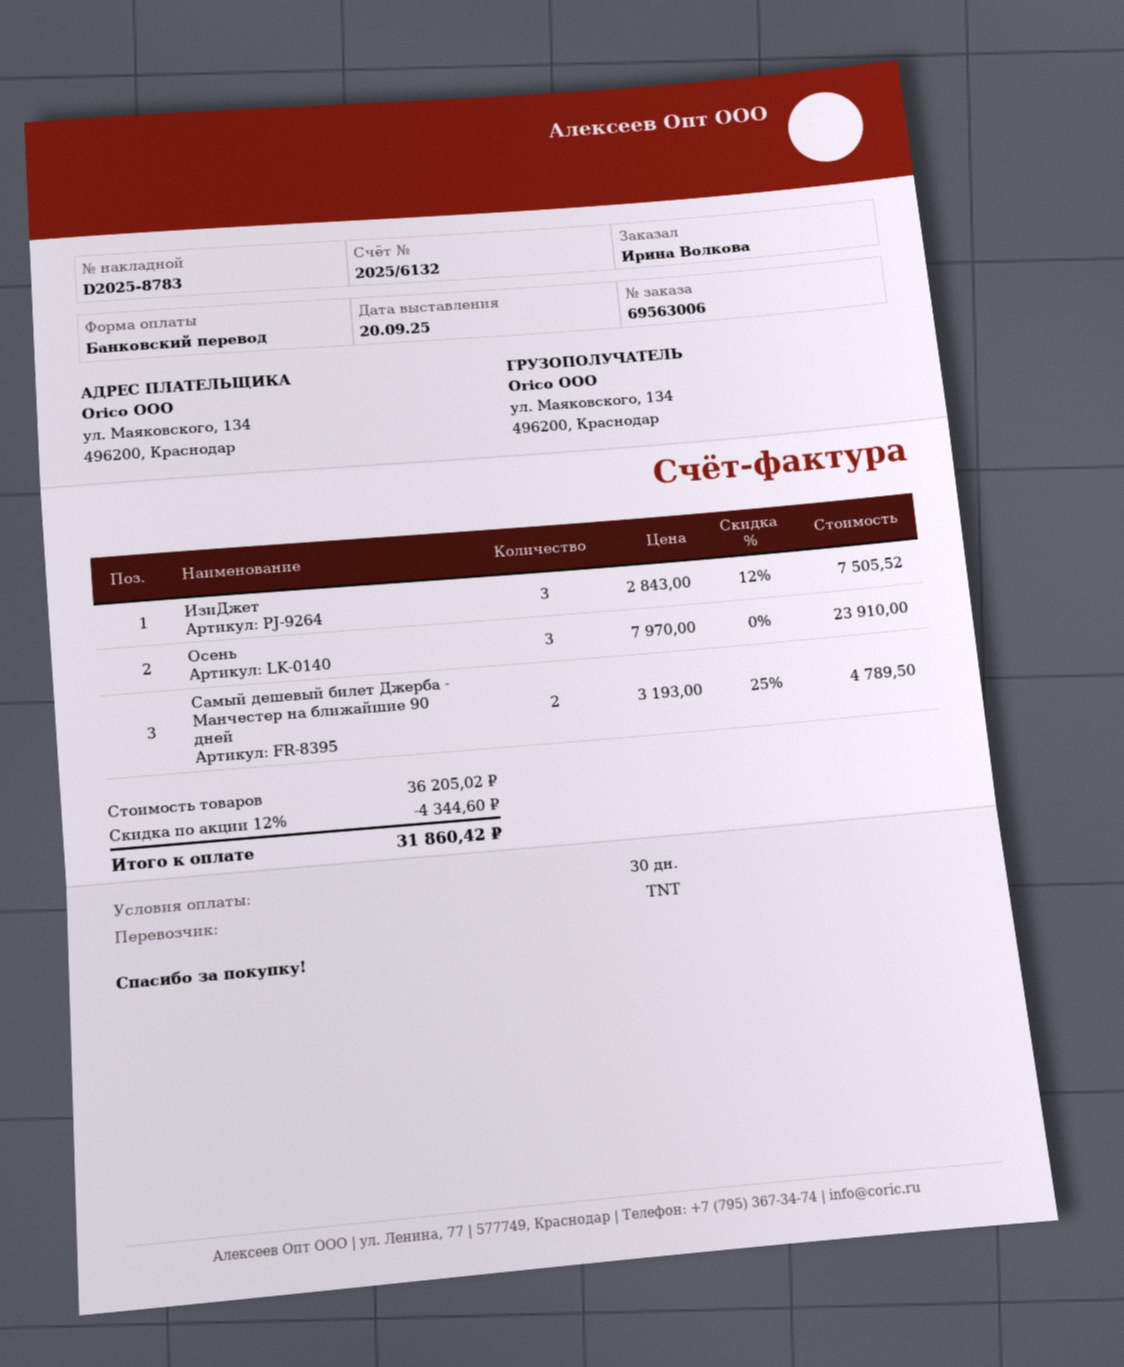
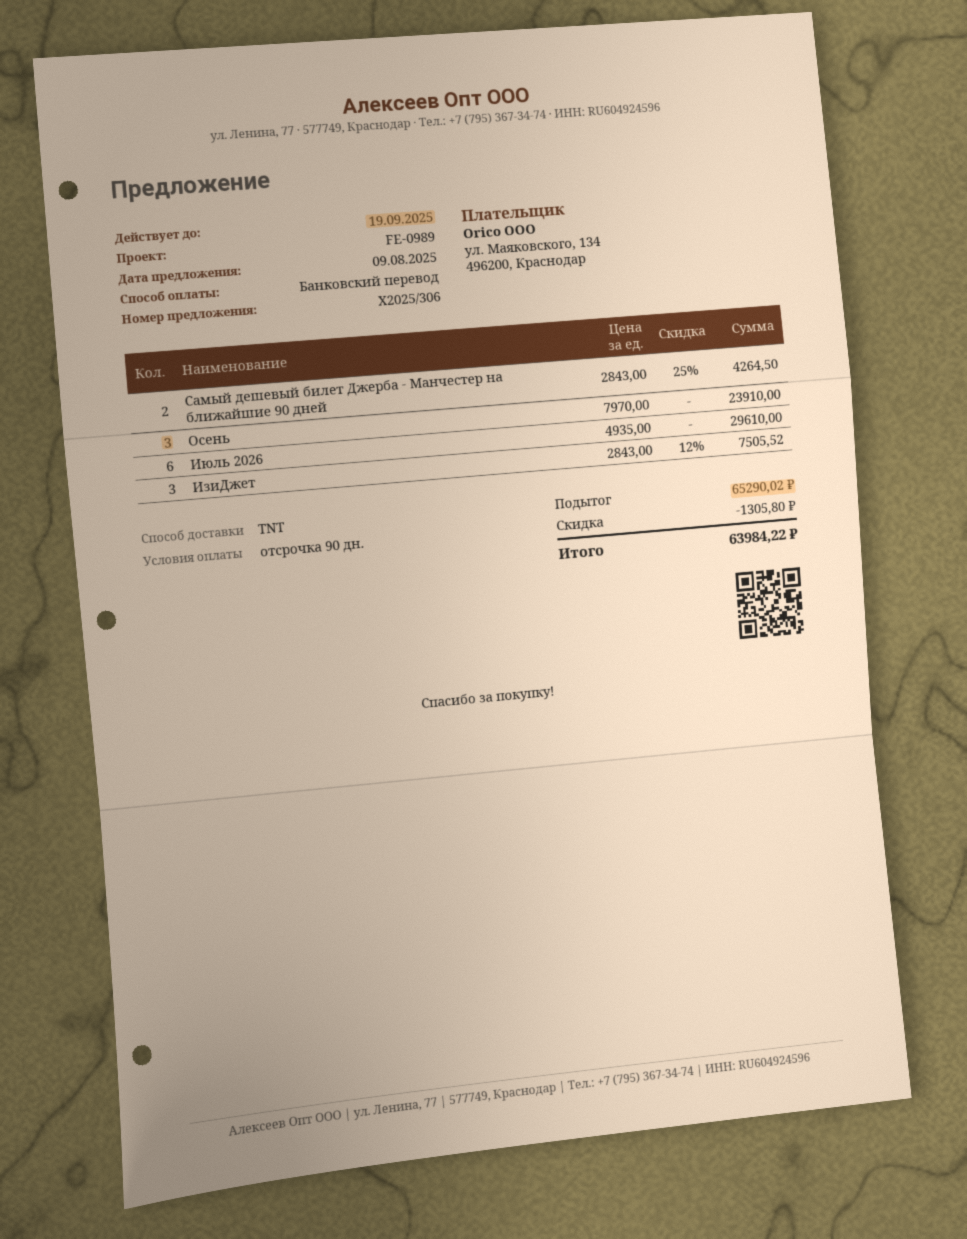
payment terms: 30 days -> 90 days
Самый дешевый билет Джерба - Манчестер на ближайшие 90 дней: 2 x 3193.00 - 25% = 4789.50 -> 2 x 2843.00 - 25% = 4264.50
Июль 2026: none -> 6 x 4935.00 = 29610.00
subtotal: 36205.02 -> 65290.02
discount: 4344.60 -> 1305.80
total: 31860.42 -> 63984.22

